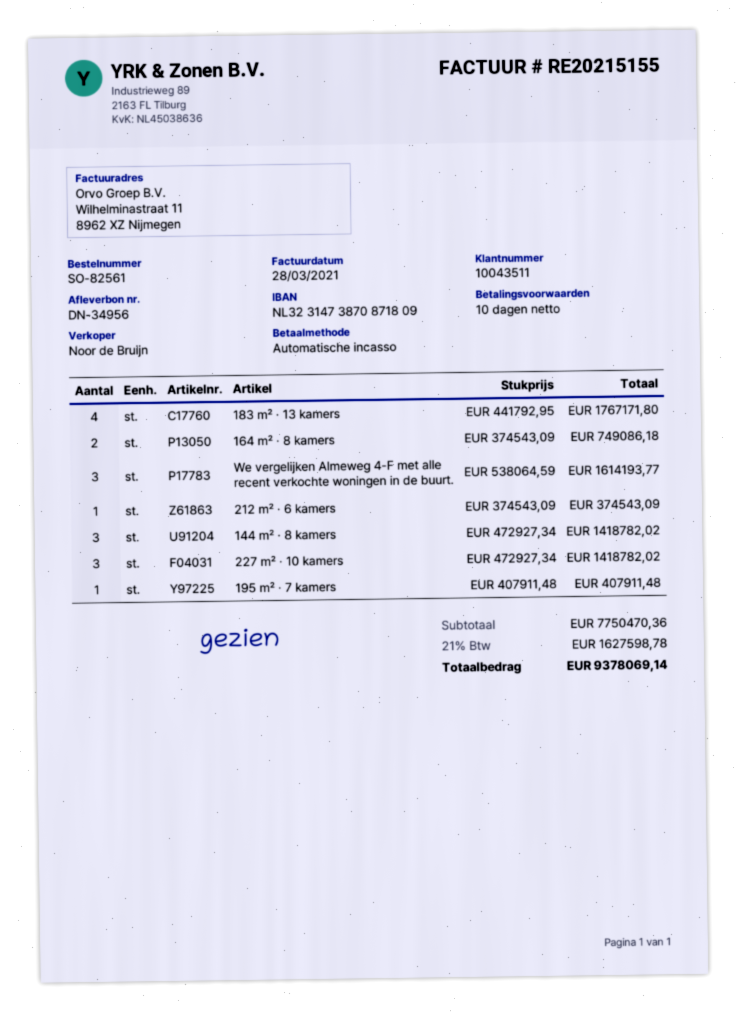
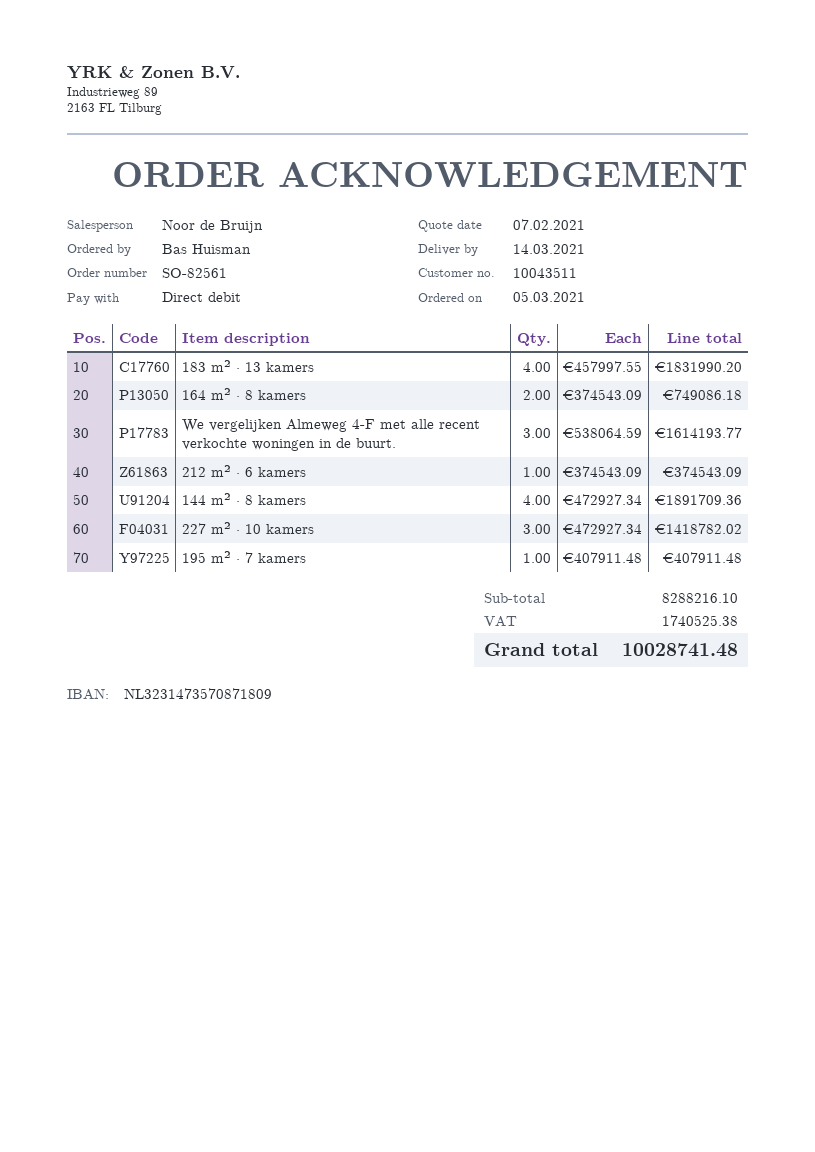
bank account: NL3231473870871809 -> NL3231473570871809
183 m² · 13 kamers: 4 x 441792.95 = 1767171.80 -> 4 x 457997.55 = 1831990.20
144 m² · 8 kamers: 3 x 472927.34 = 1418782.02 -> 4 x 472927.34 = 1891709.36
subtotal: 7750470.36 -> 8288216.10
tax: 1627598.78 -> 1740525.38
total: 9378069.14 -> 10028741.48

